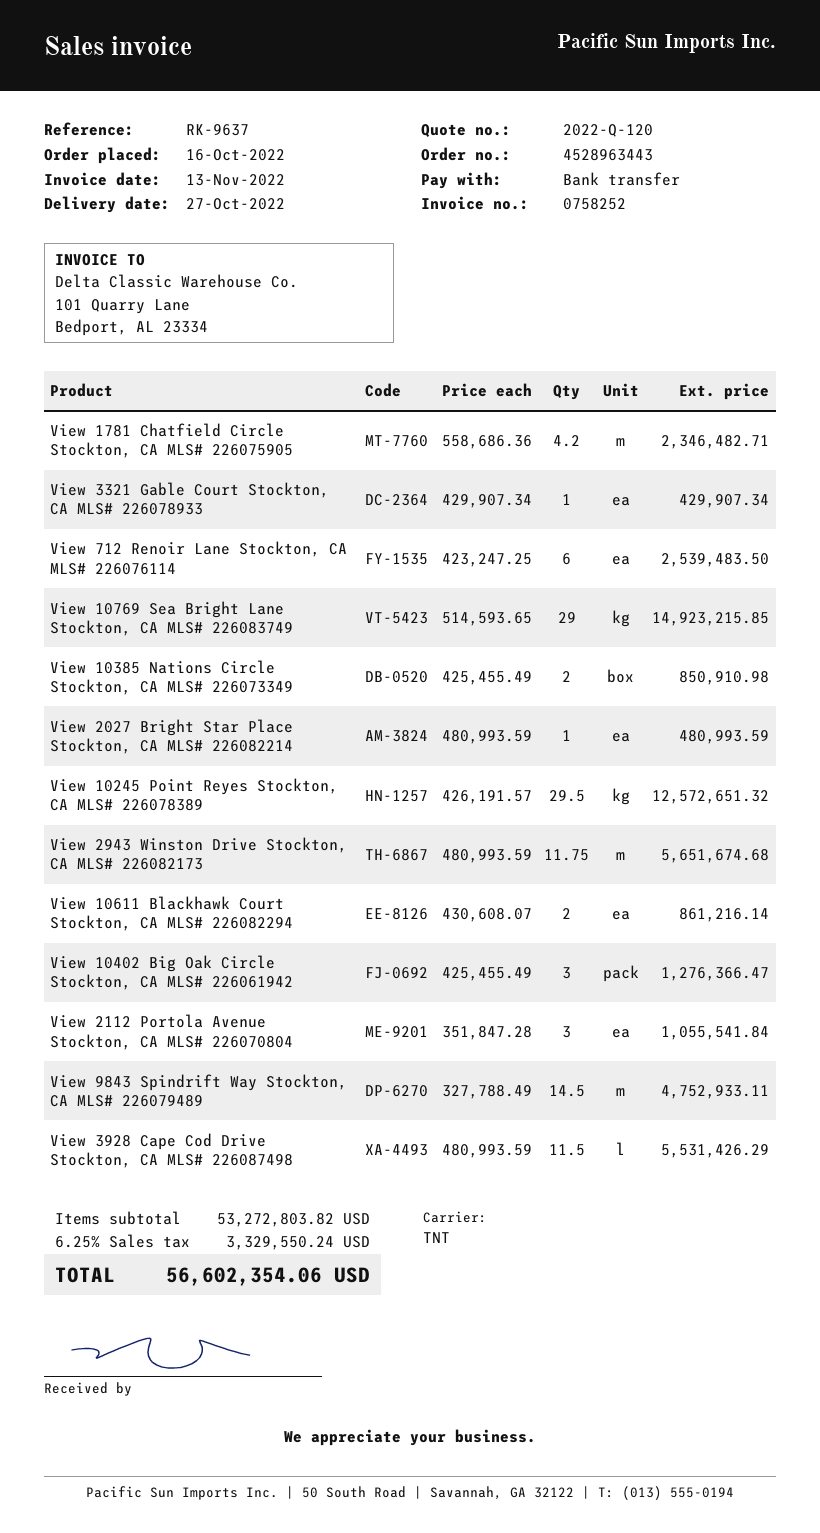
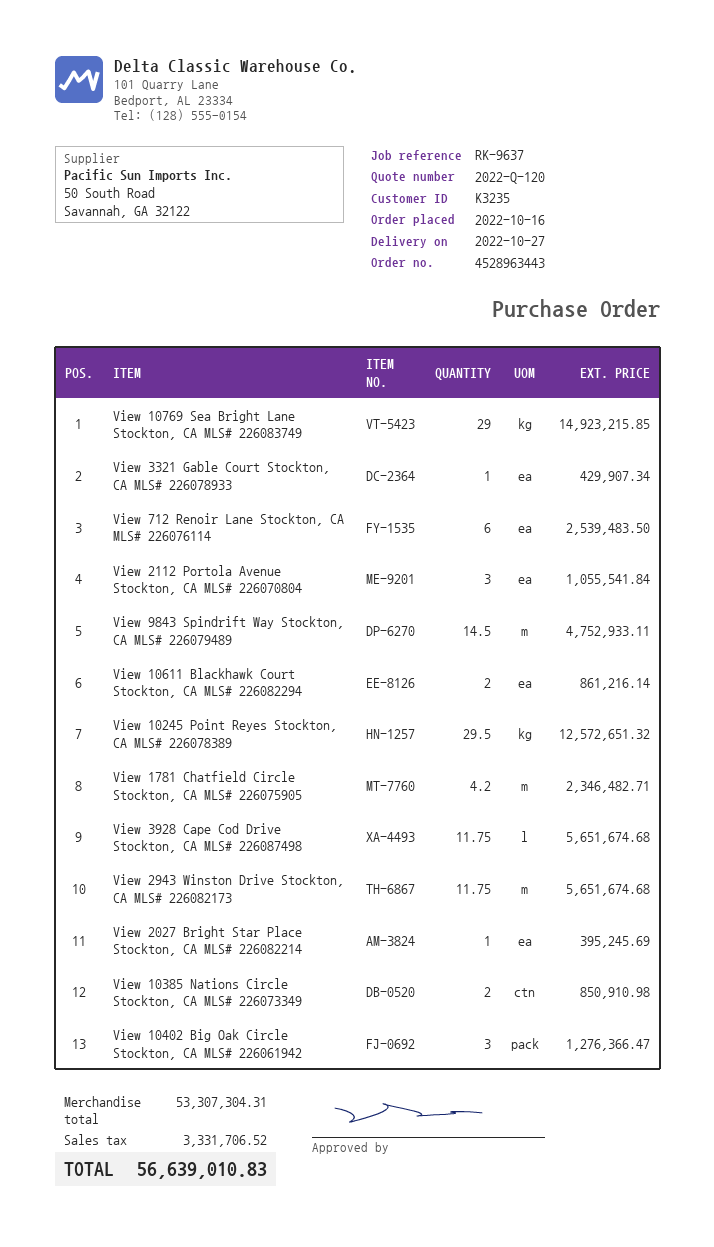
View 2027 Bright Star Place Stockton, CA MLS# 226082214: 1 for 480993.59 -> 1 for 395245.69
View 3928 Cape Cod Drive Stockton, CA MLS# 226087498: 11.5 for 5531426.29 -> 11.75 for 5651674.68
subtotal: 53272803.82 -> 53307304.31
tax: 3329550.24 -> 3331706.52
total: 56602354.06 -> 56639010.83

